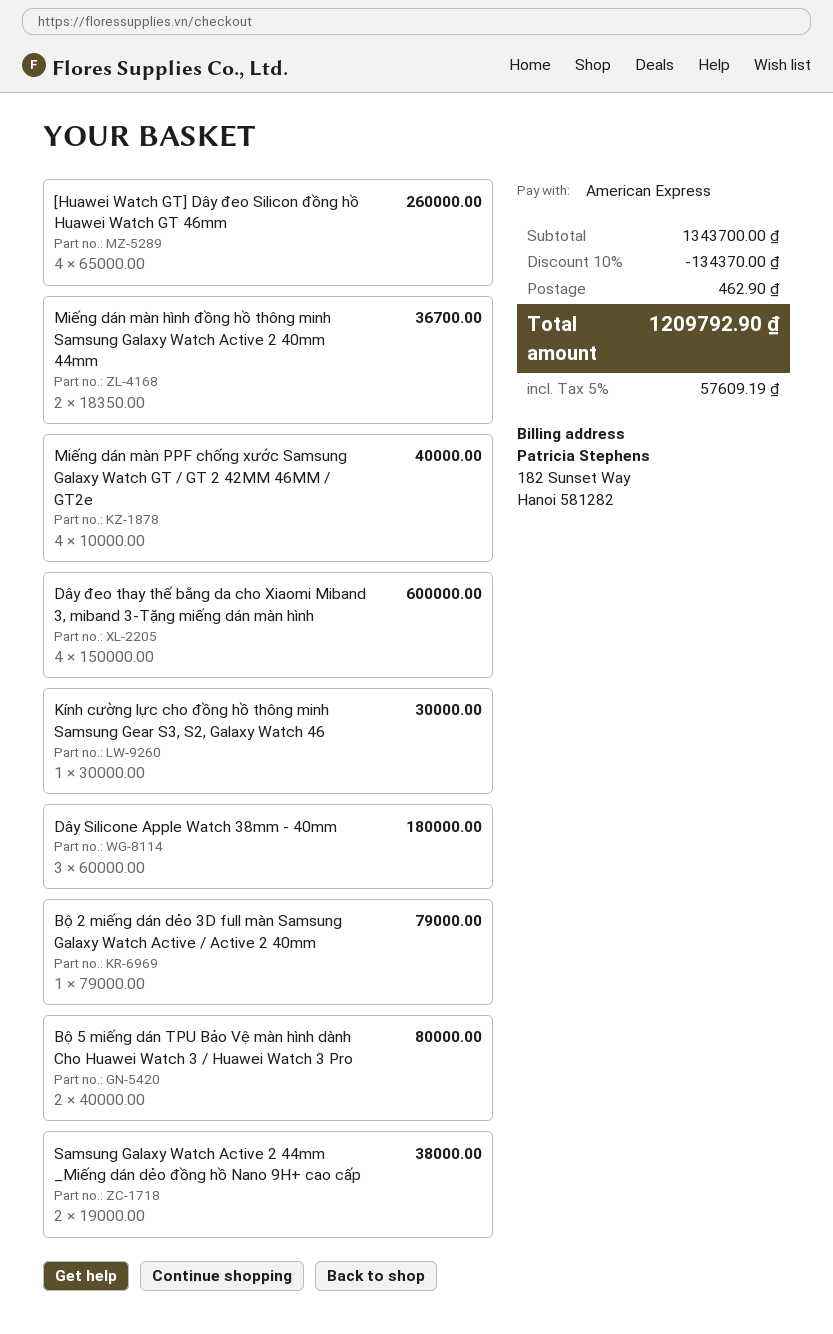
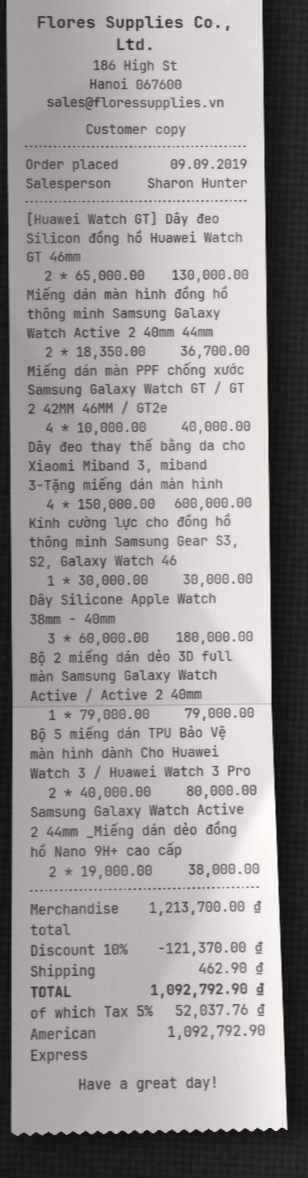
[Huawei Watch GT] Dây đeo Silicon đồng hồ Huawei Watch GT 46mm: 4 x 65000.00 = 260000.00 -> 2 x 65000.00 = 130000.00
subtotal: 1343700.00 -> 1213700.00
discount: 10% = 134370.00 -> 10% = 121370.00
tax: 5% = 57609.19 -> 5% = 52037.76
total: 1209792.90 -> 1092792.90

